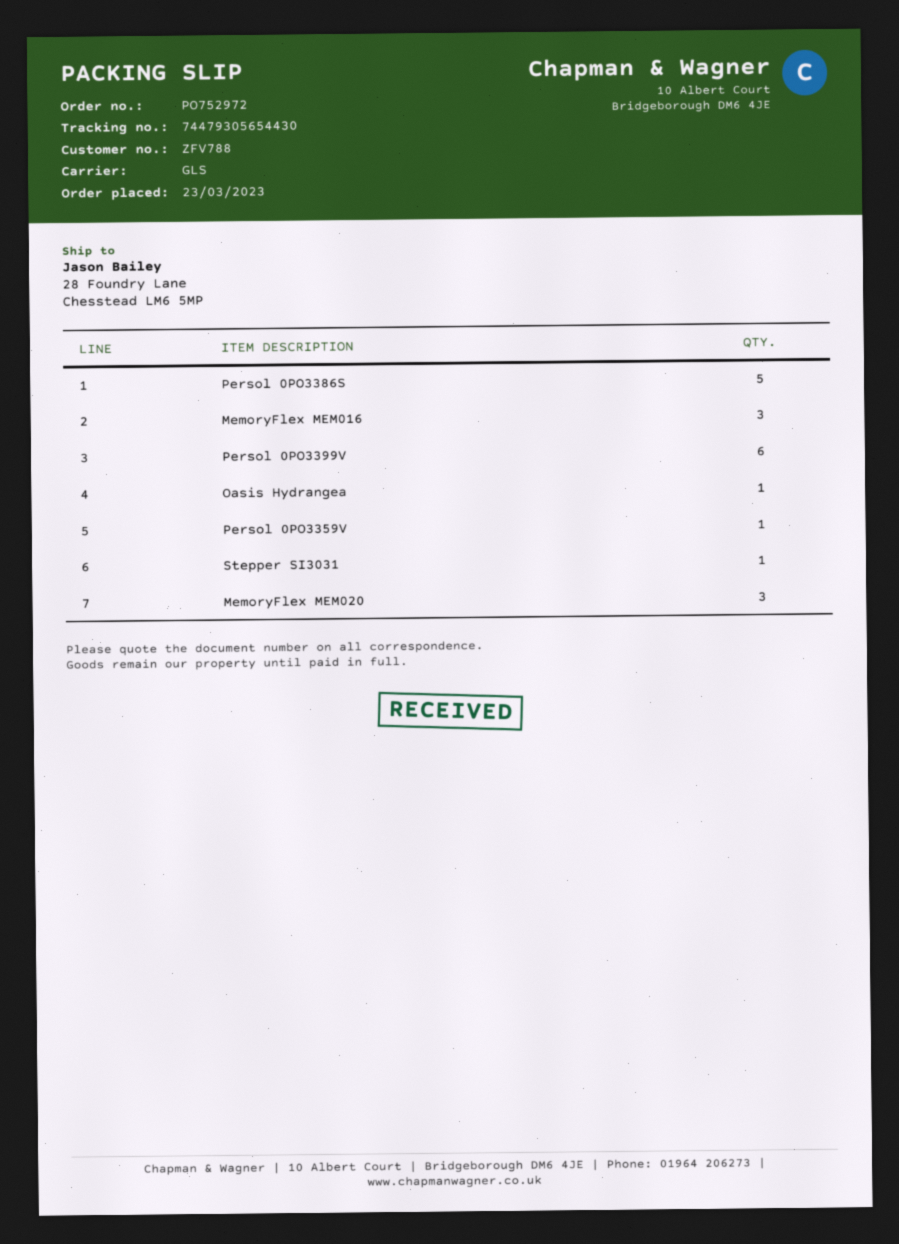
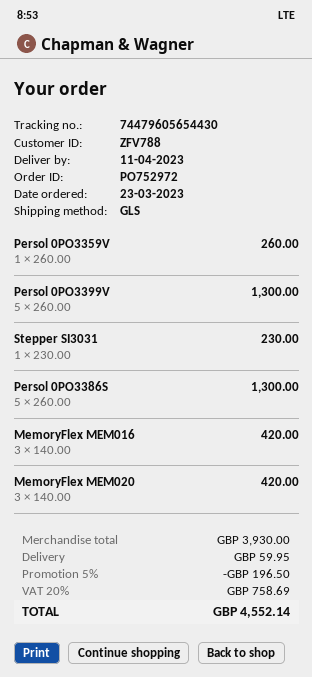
tracking number: 74479305654430 -> 74479605654430
Persol 0PO3399V: 6 -> 5
Oasis Hydrangea: 1 -> none

